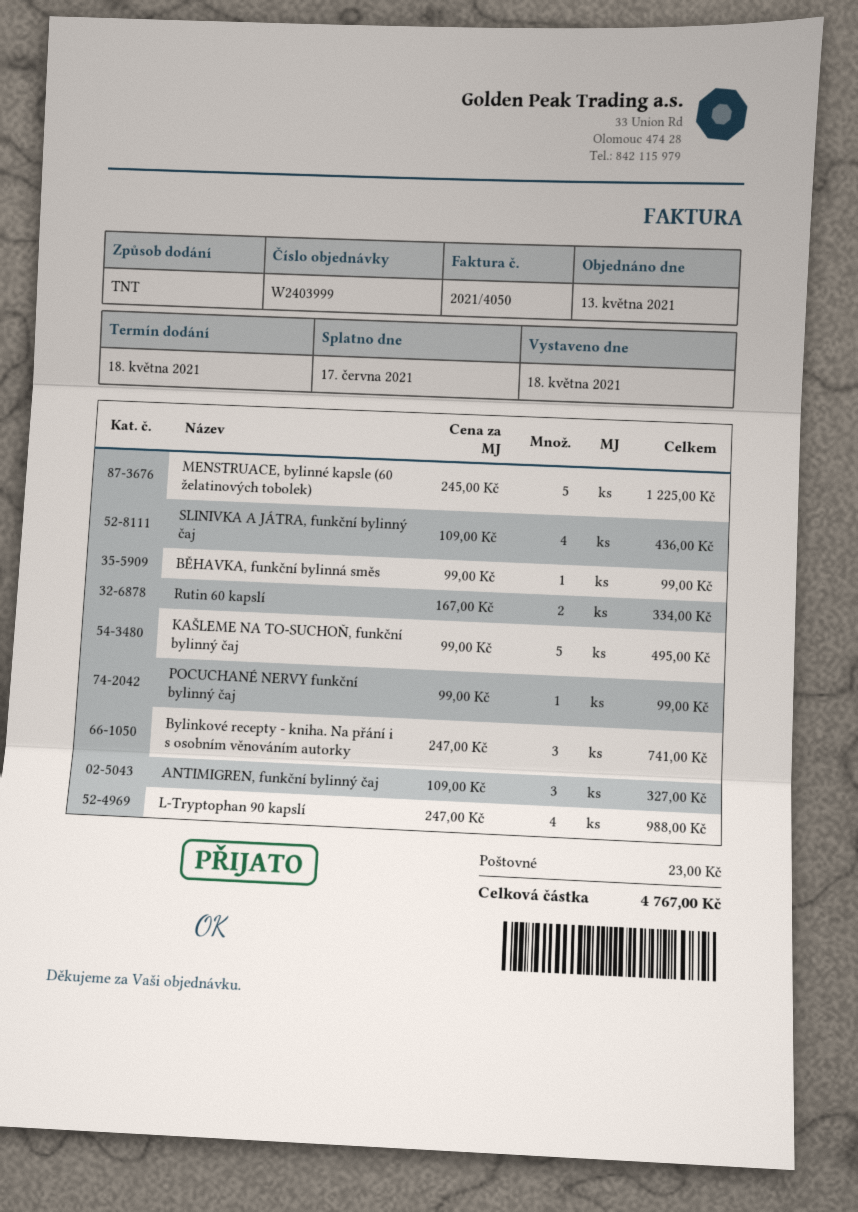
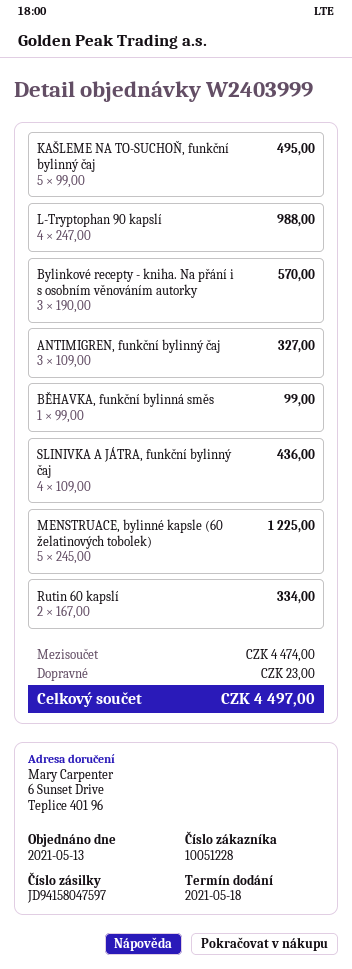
POCUCHANÉ NERVY funkční bylinný čaj: 1 x 99.00 = 99.00 -> none
Bylinkové recepty - kniha. Na přání i s osobním věnováním autorky: 3 x 247.00 = 741.00 -> 3 x 190.00 = 570.00
total: 4767.00 -> 4497.00

